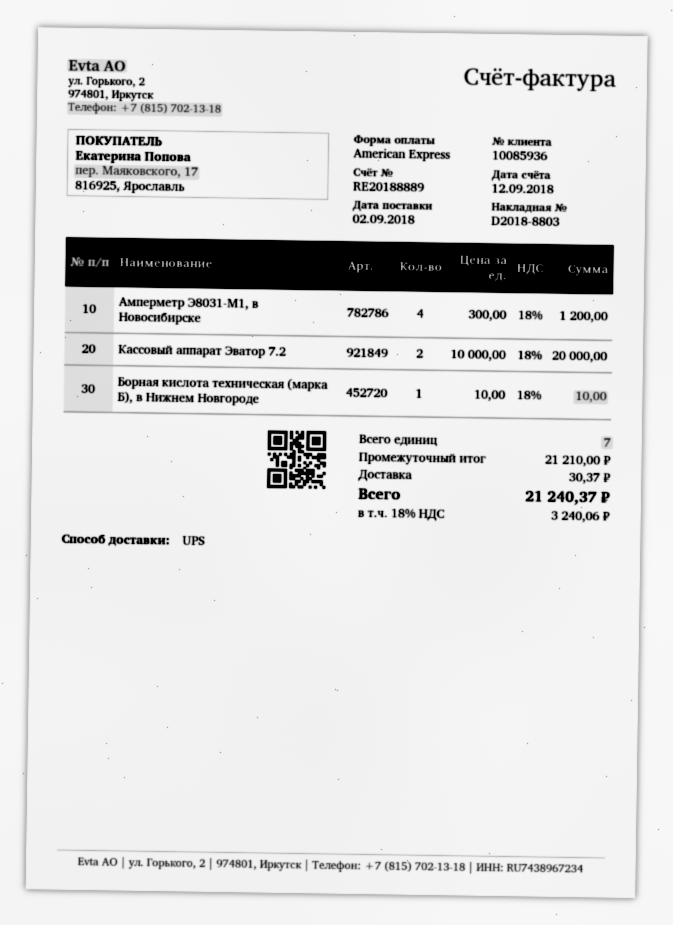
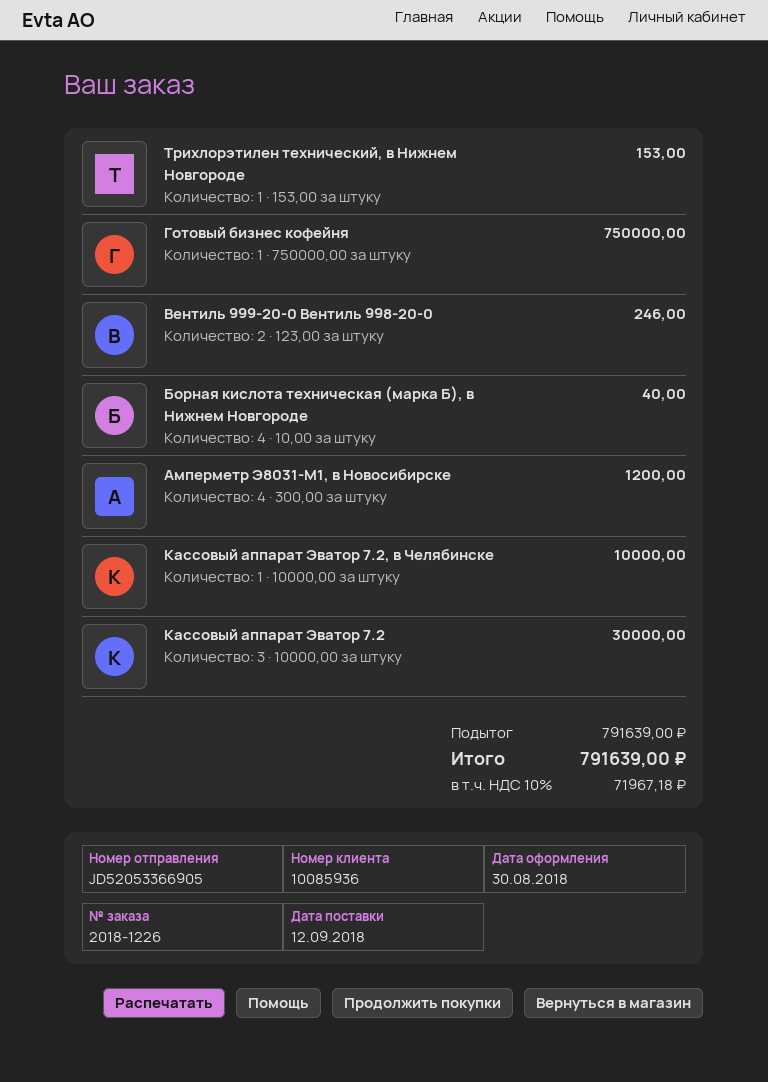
delivery date: 2018-09-02 -> 2018-09-12
Кассовый аппарат Эватор 7.2: 2 x 10000.00 = 20000.00 -> 3 x 10000.00 = 30000.00
Борная кислота техническая (марка Б), в Нижнем Новгороде: 1 x 10.00 = 10.00 -> 4 x 10.00 = 40.00
Трихлорэтилен технический, в Нижнем Новгороде: none -> 1 x 153.00 = 153.00
Готовый бизнес кофейня: none -> 1 x 750000.00 = 750000.00
Вентиль 999-20-0 Вентиль 998-20-0: none -> 2 x 123.00 = 246.00
Кассовый аппарат Эватор 7.2, в Челябинске: none -> 1 x 10000.00 = 10000.00
subtotal: 21210.00 -> 791639.00
shipping: 30.37 -> none
tax: 18% = 3240.06 -> 10% = 71967.18
total: 21240.37 -> 791639.00

